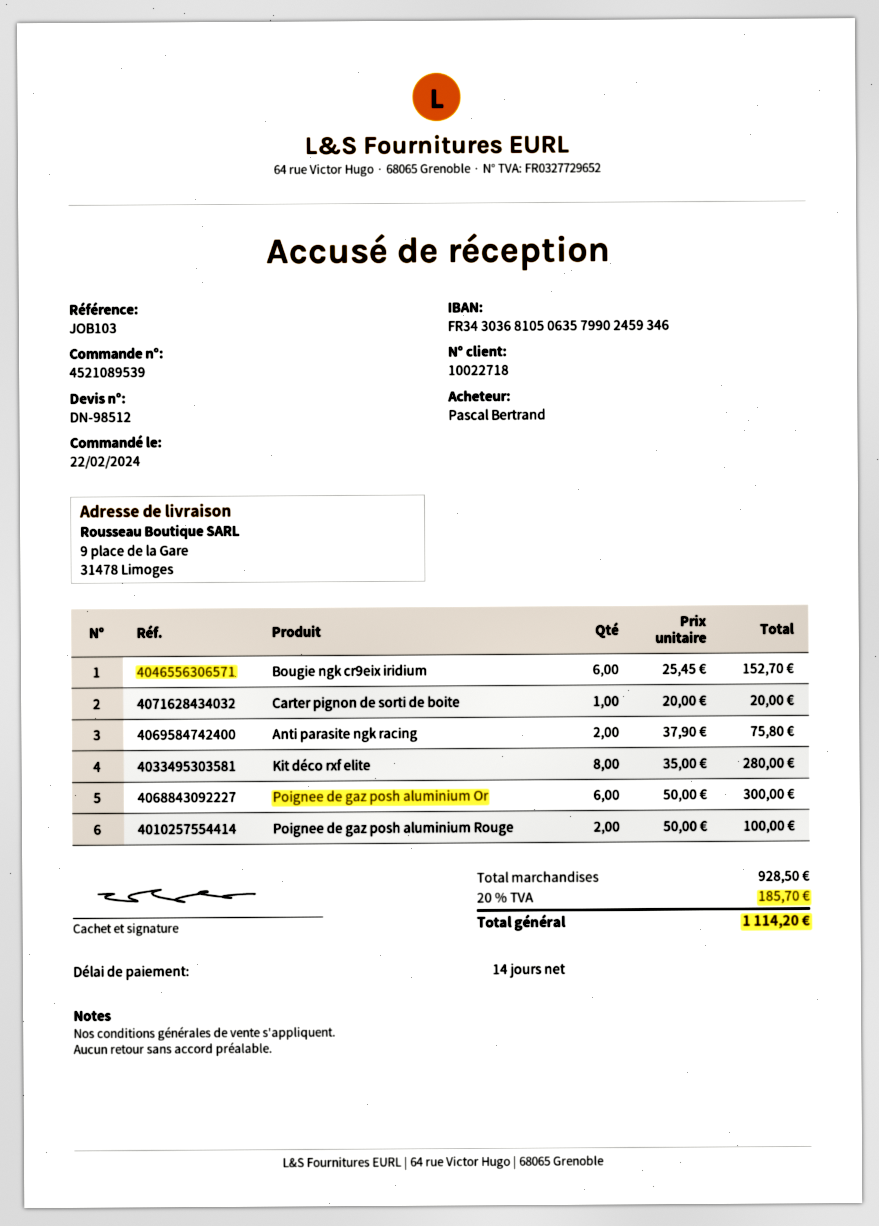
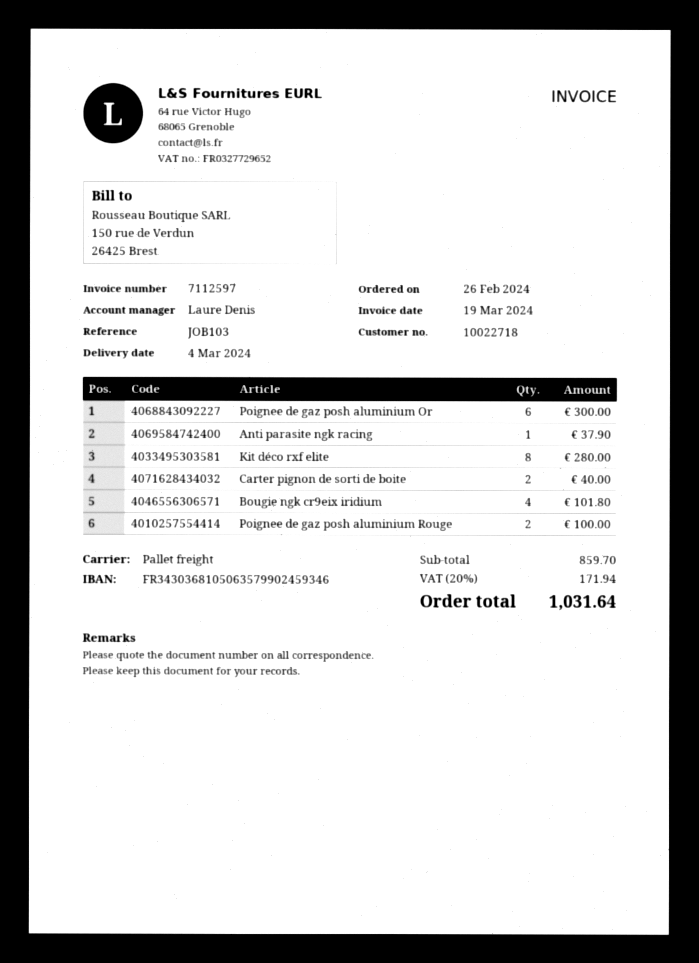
order date: 2024-02-22 -> 2024-02-26
Bougie ngk cr9eix iridium: 6 for 152.70 -> 4 for 101.80
Carter pignon de sorti de boite: 1 for 20.00 -> 2 for 40.00
Anti parasite ngk racing: 2 for 75.80 -> 1 for 37.90
subtotal: 928.50 -> 859.70
tax: 20% = 185.70 -> 20% = 171.94
total: 1114.20 -> 1031.64

